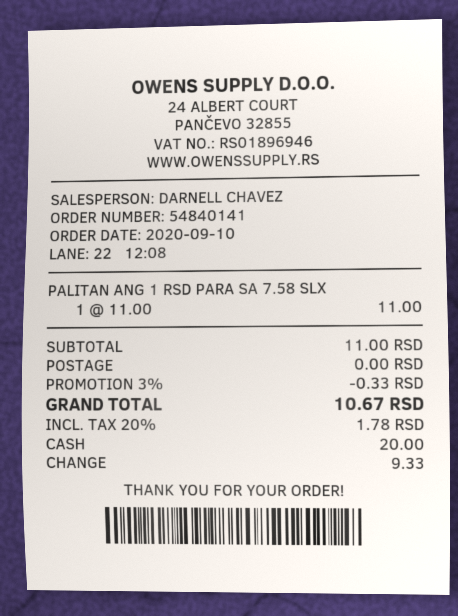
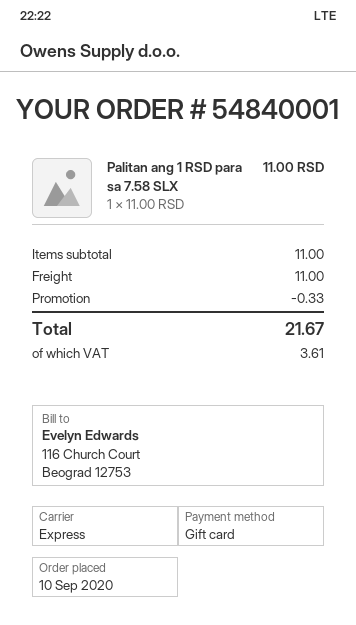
order number: 54840141 -> 54840001
payment method: cash -> gift card
shipping: 0.00 -> 11.00
tax: 1.78 -> 3.61
total: 10.67 -> 21.67

